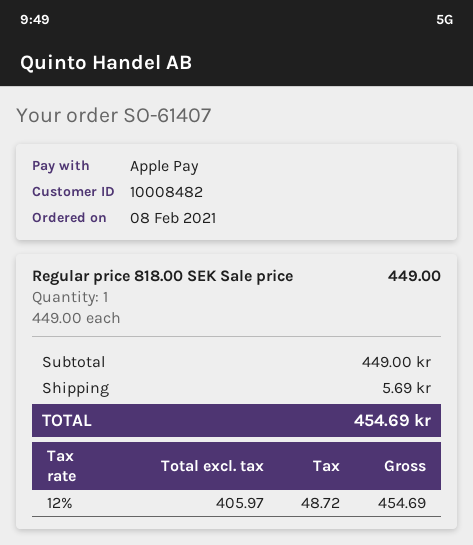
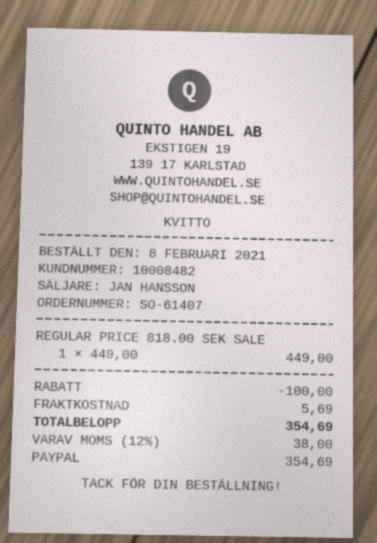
payment method: Apple Pay -> PayPal
discount: none -> 100.00
tax: 12% = 48.72 -> 12% = 38.00
total: 454.69 -> 354.69

